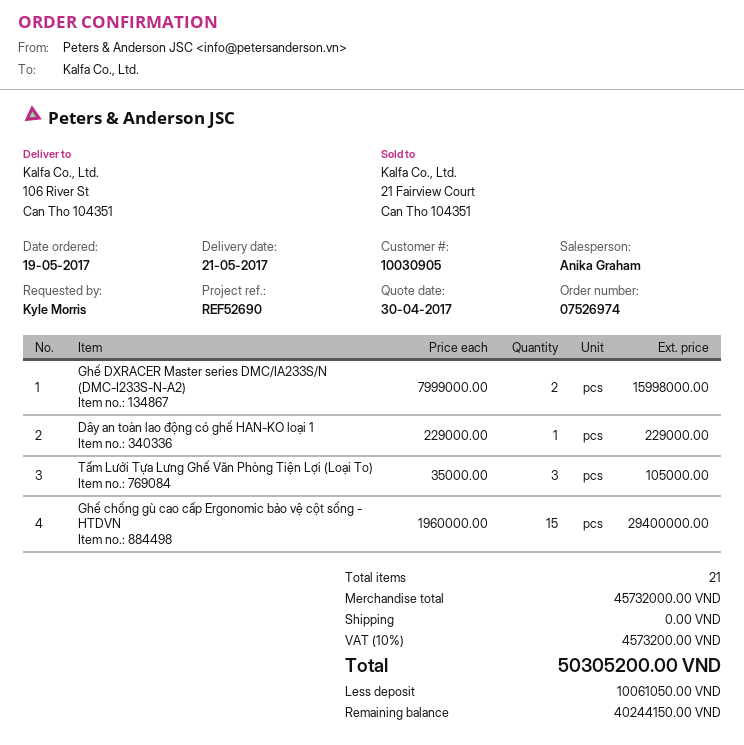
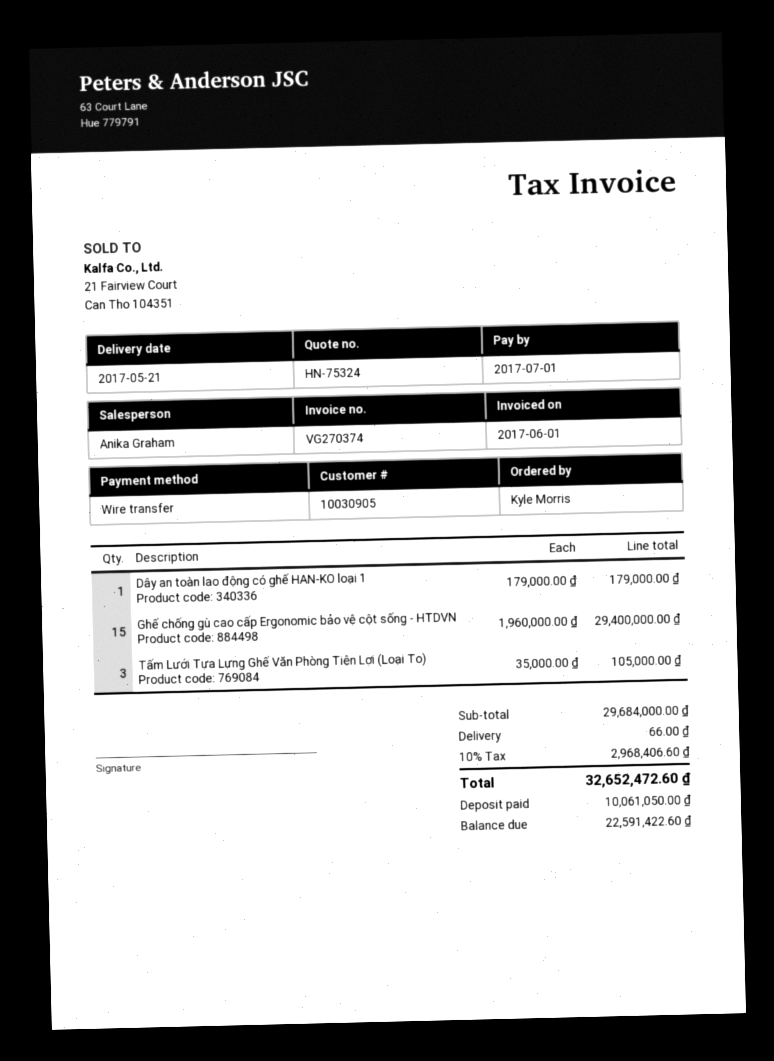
Ghế DXRACER Master series DMC/IA233S/N (DMC-I233S-N-A2): 2 x 7999000.00 = 15998000.00 -> none
Dây an toàn lao động có ghế HAN-KO loại 1: 1 x 229000.00 = 229000.00 -> 1 x 179000.00 = 179000.00
subtotal: 45732000.00 -> 29684000.00
shipping: 0.00 -> 66.00
tax: 10% = 4573200.00 -> 10% = 2968406.60
total: 50305200.00 -> 32652472.60
balance: 40244150.00 -> 22591422.60

